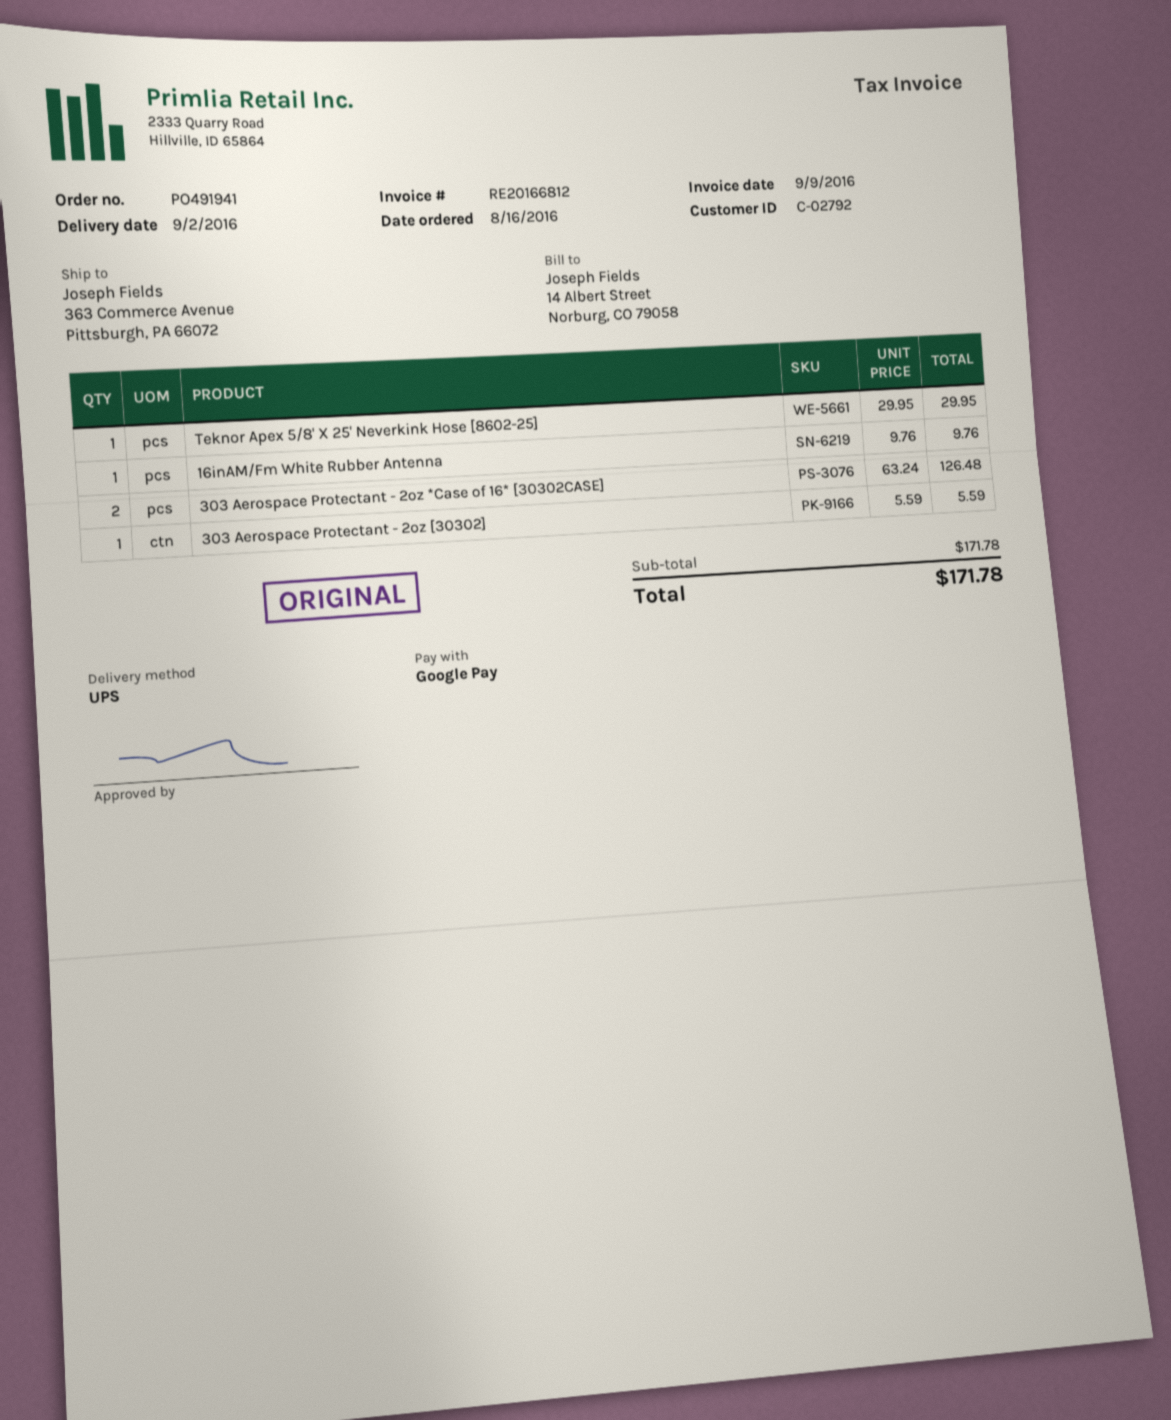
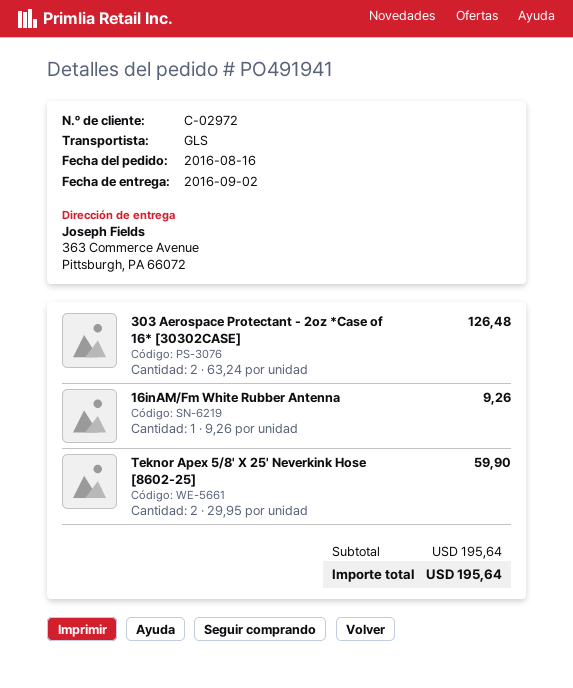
customer number: C-02792 -> C-02972
shipping method: UPS -> GLS
Teknor Apex 5/8' X 25' Neverkink Hose [8602-25]: 1 x 29.95 = 29.95 -> 2 x 29.95 = 59.90
16inAM/Fm White Rubber Antenna: 1 x 9.76 = 9.76 -> 1 x 9.26 = 9.26
303 Aerospace Protectant - 2oz [30302]: 1 x 5.59 = 5.59 -> none
subtotal: 171.78 -> 195.64
total: 171.78 -> 195.64

